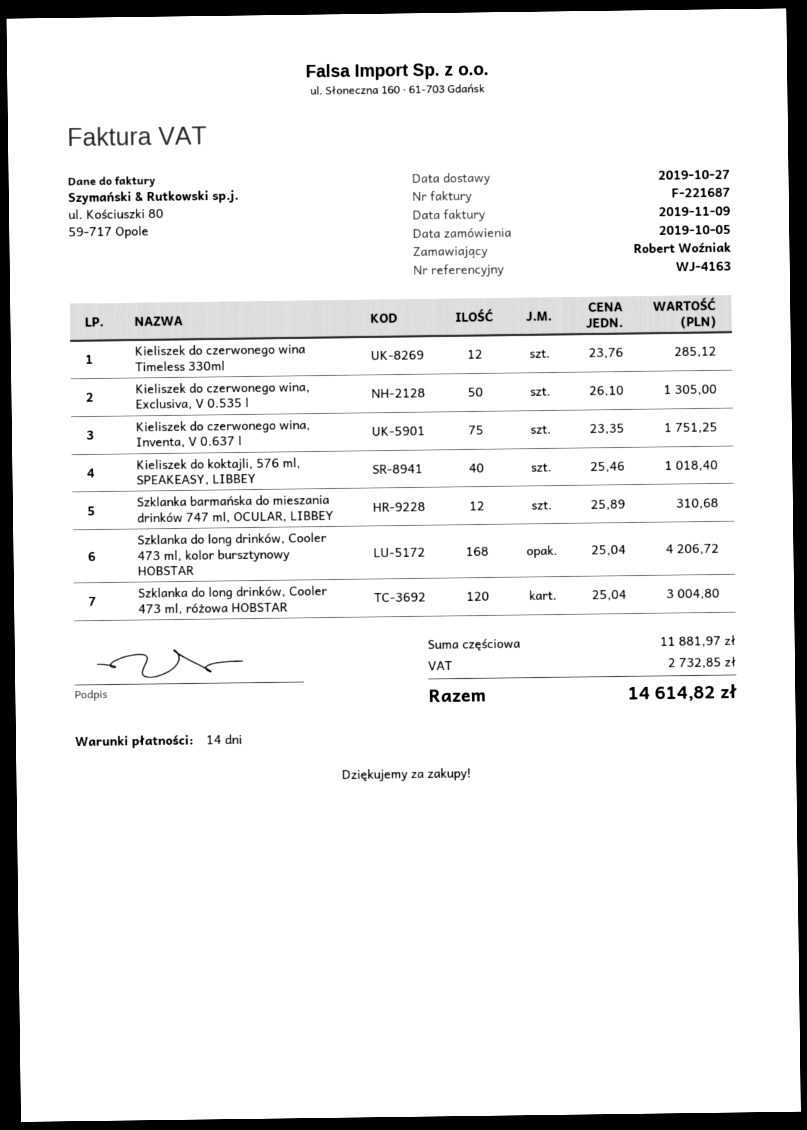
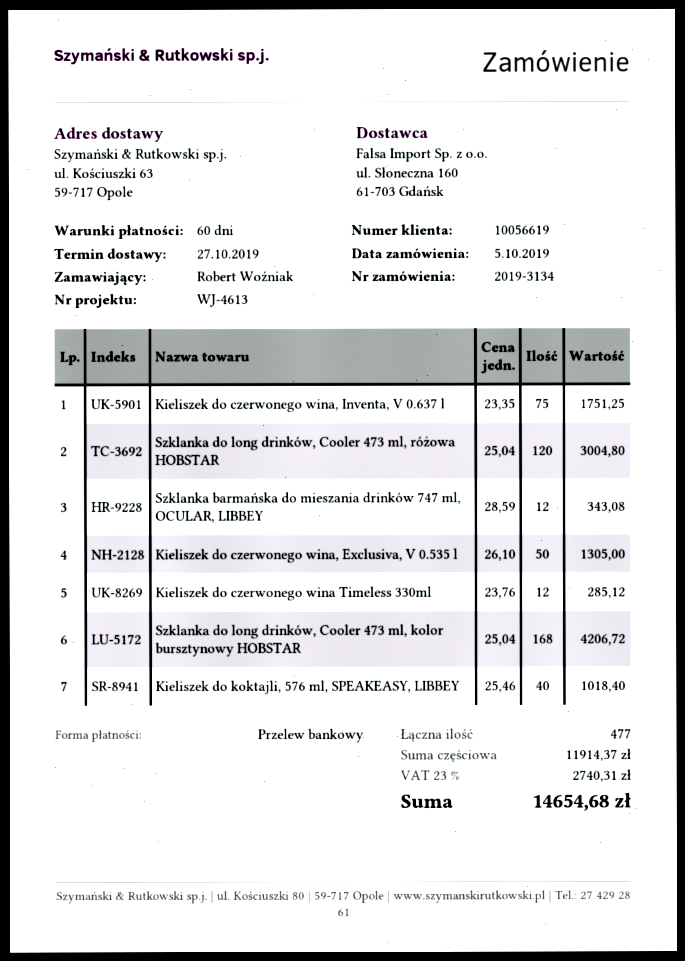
payment terms: 14 days -> 60 days
reference: WJ-4163 -> WJ-4613
Szklanka barmańska do mieszania drinków 747 ml, OCULAR, LIBBEY: 12 x 25.89 = 310.68 -> 12 x 28.59 = 343.08
subtotal: 11881.97 -> 11914.37
tax: 2732.85 -> 2740.31
total: 14614.82 -> 14654.68

